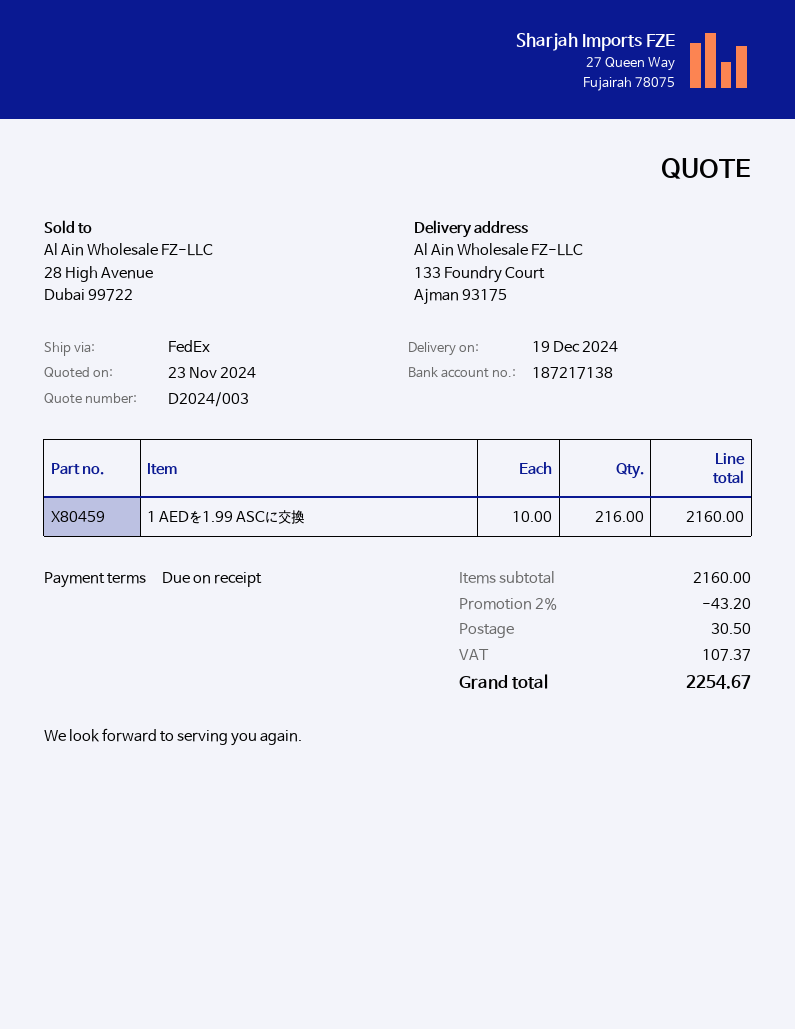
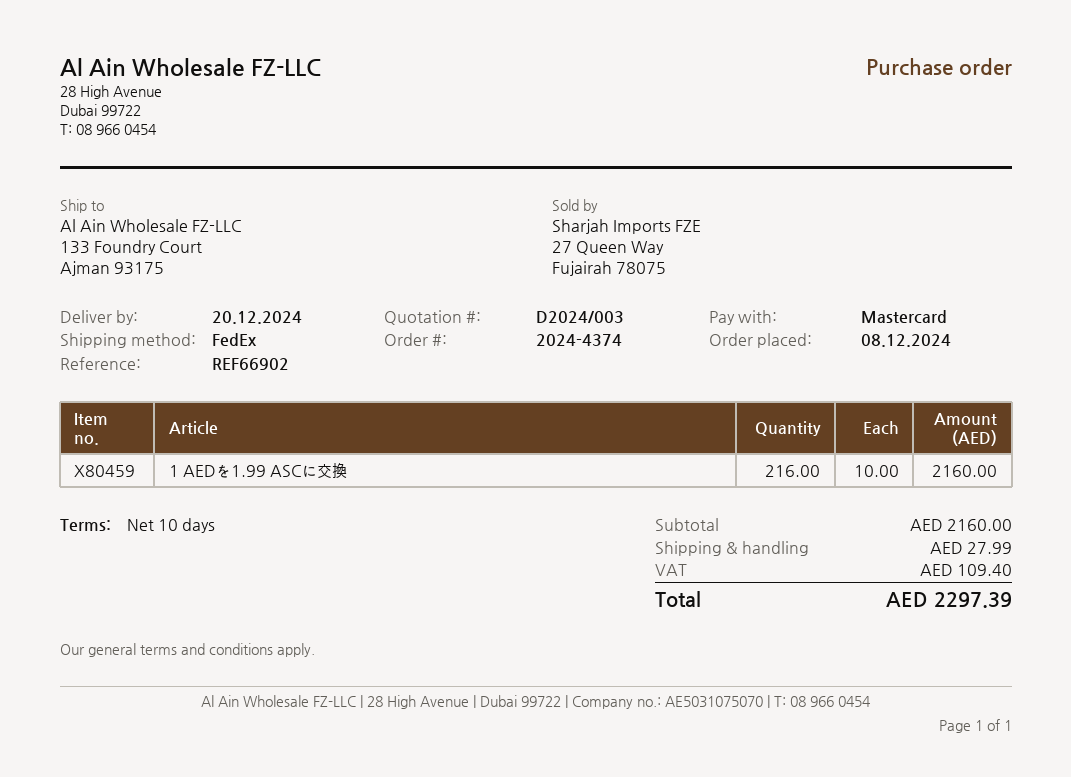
delivery date: 2024-12-19 -> 2024-12-20
payment terms: on receipt -> 10 days
discount: 2% = 43.20 -> none
shipping: 30.50 -> 27.99
tax: 107.37 -> 109.40
total: 2254.67 -> 2297.39

